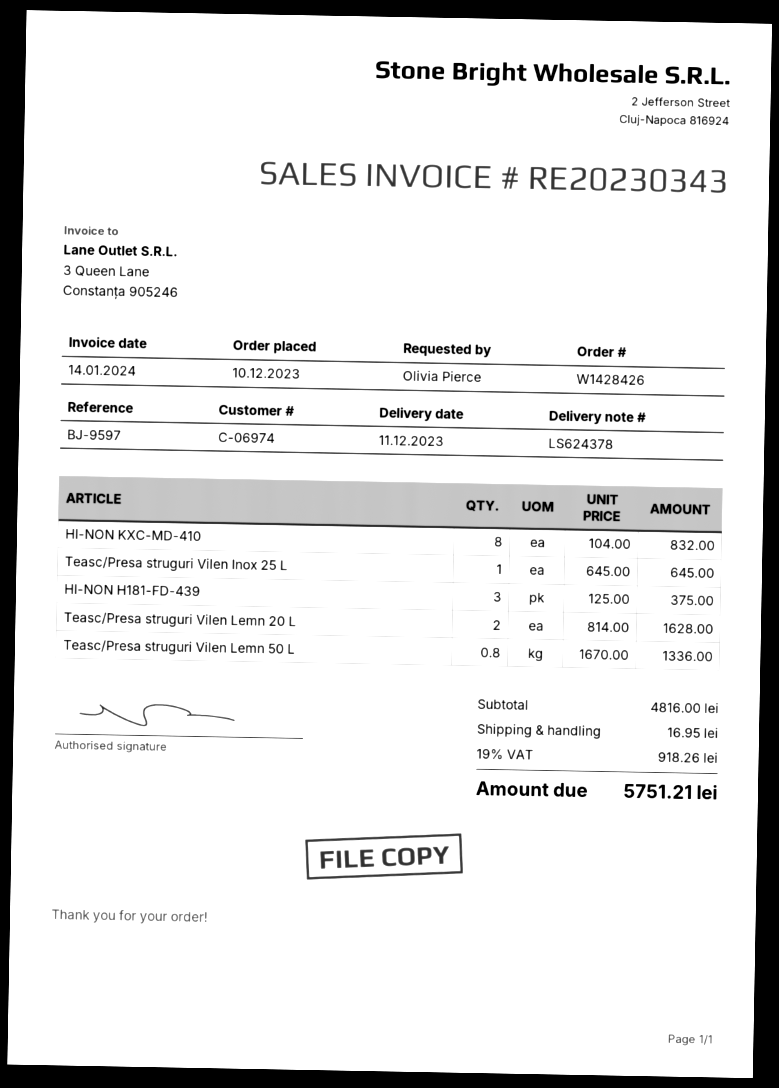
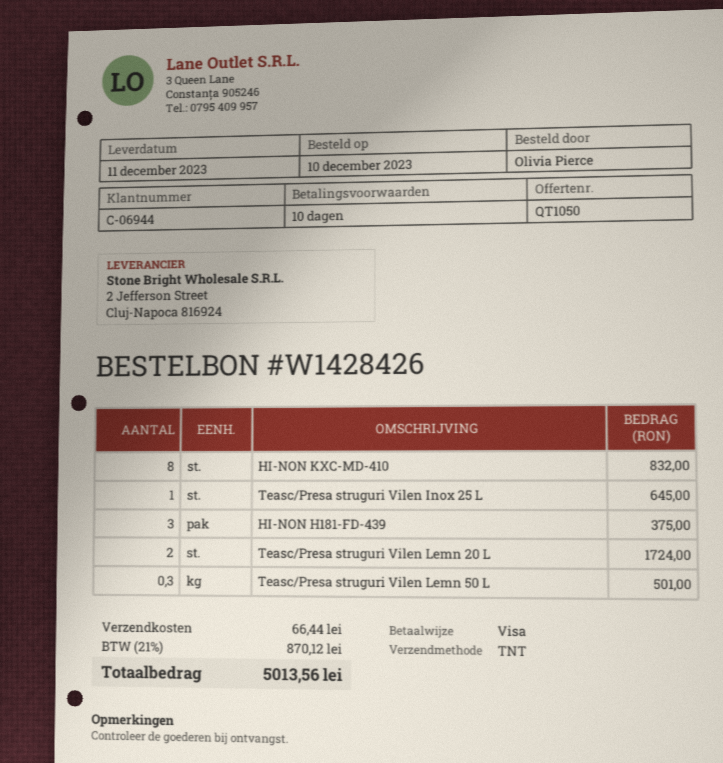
customer number: C-06974 -> C-06944
Teasc/Presa struguri Vilen Lemn 20 L: 2 for 1628.00 -> 2 for 1724.00
Teasc/Presa struguri Vilen Lemn 50 L: 0.8 for 1336.00 -> 0.3 for 501.00
shipping: 16.95 -> 66.44
tax: 19% = 918.26 -> 21% = 870.12
total: 5751.21 -> 5013.56

